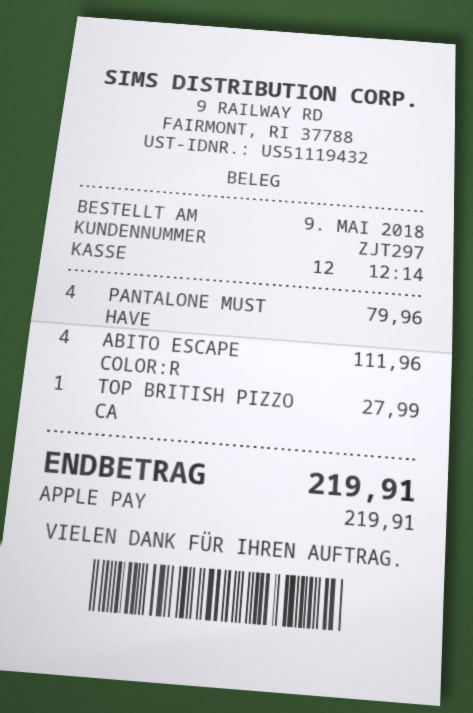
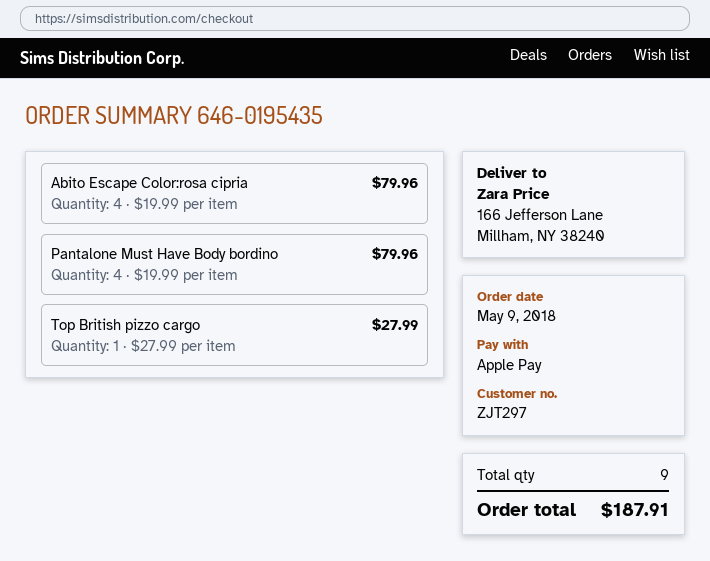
ABITO ESCAPE COLOR:R: 4 for 111.96 -> 4 for 79.96
total: 219.91 -> 187.91

